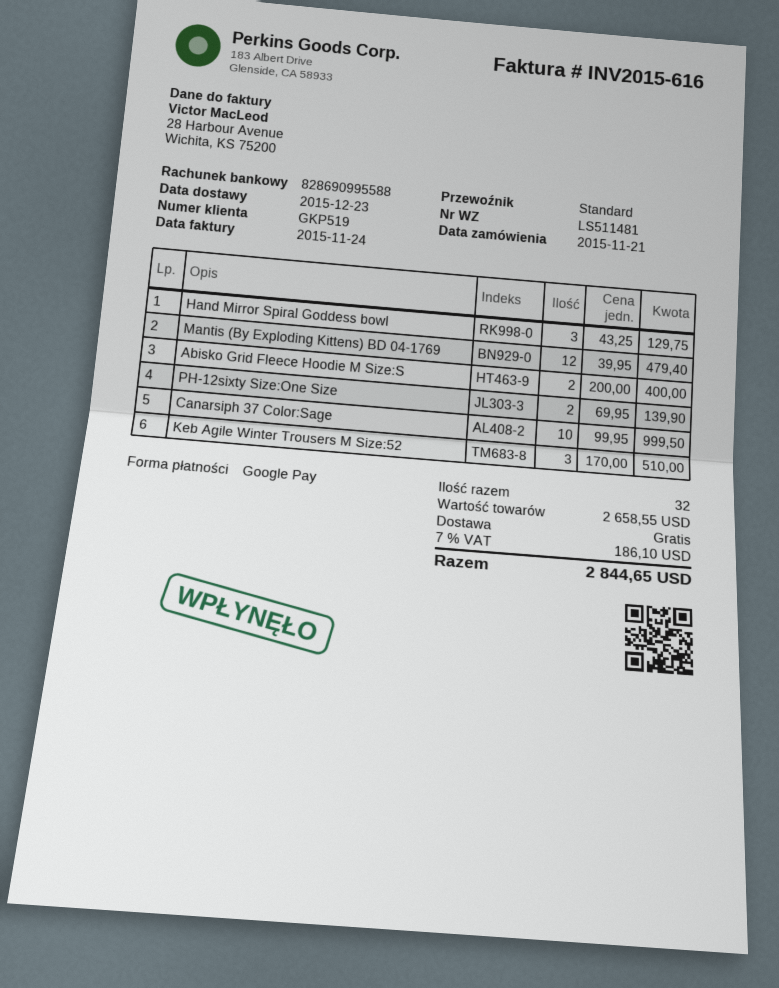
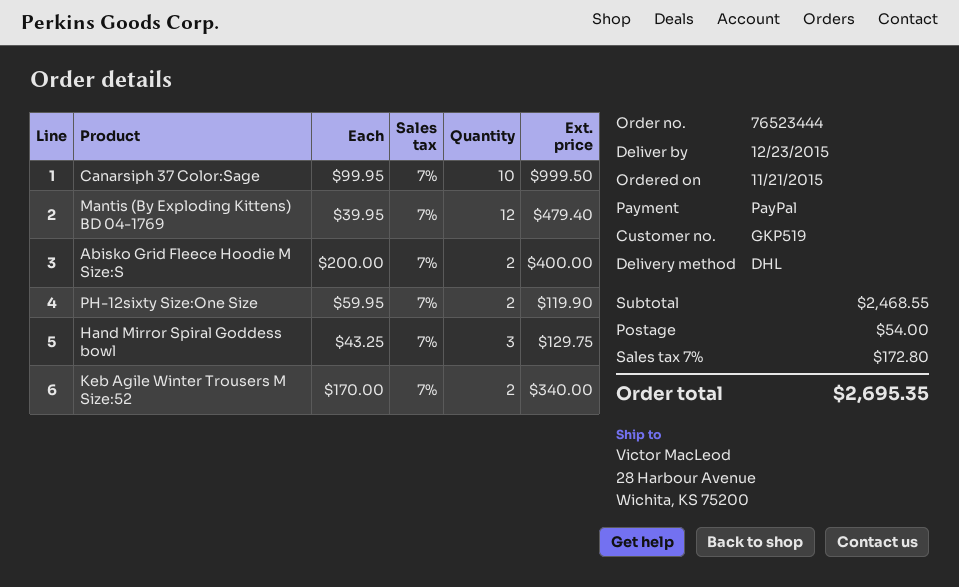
payment method: Google Pay -> PayPal
shipping method: standard -> DHL
PH-12sixty Size:One Size: 2 x 69.95 = 139.90 -> 2 x 59.95 = 119.90
Keb Agile Winter Trousers M Size:52: 3 x 170.00 = 510.00 -> 2 x 170.00 = 340.00
subtotal: 2658.55 -> 2468.55
shipping: 0.00 -> 54.00
tax: 7% = 186.10 -> 7% = 172.80
total: 2844.65 -> 2695.35

